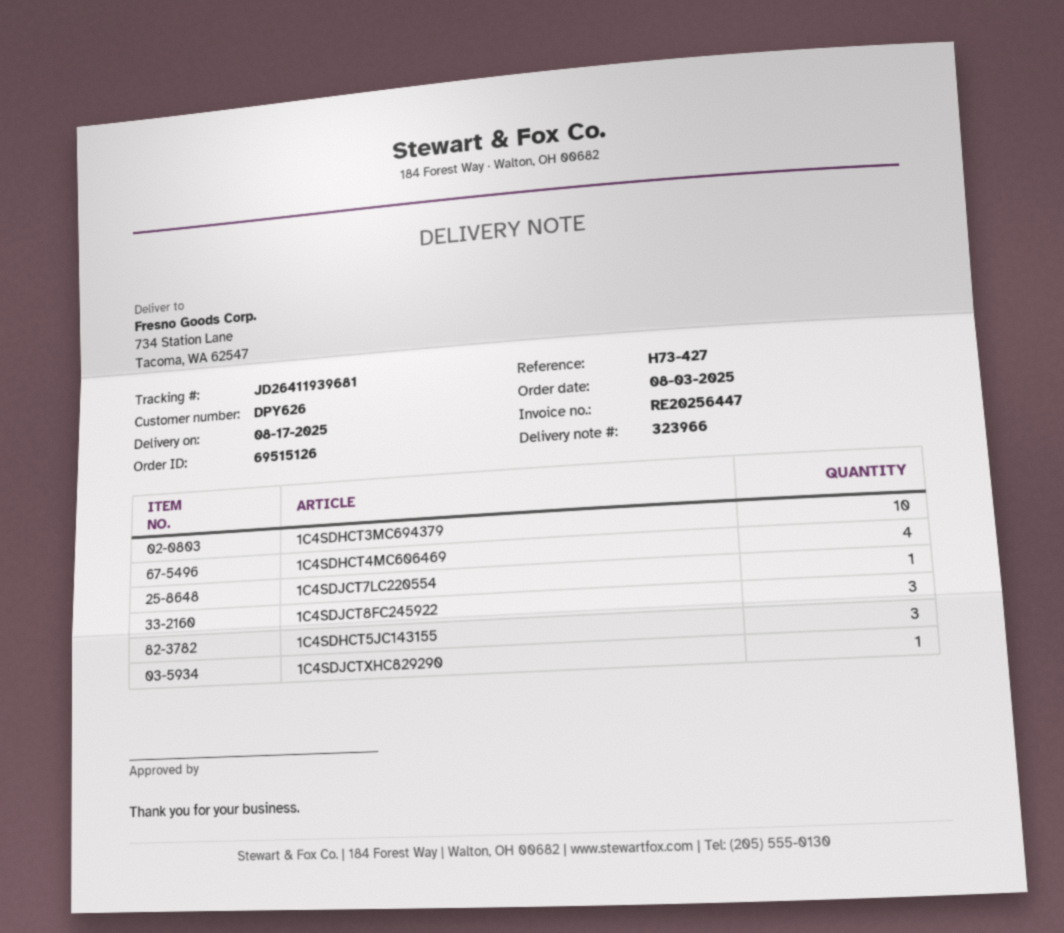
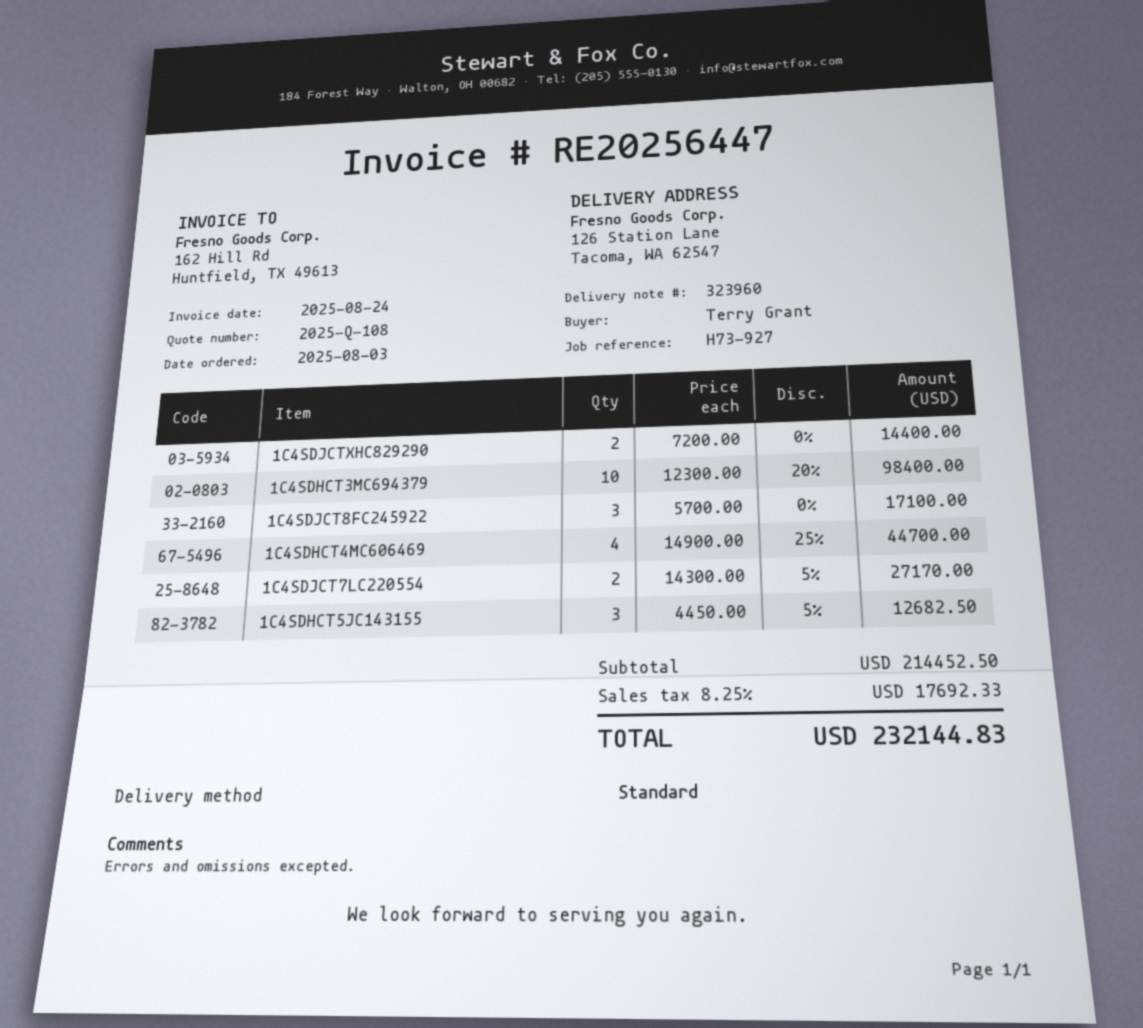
delivery note number: 323966 -> 323960
reference: H73-427 -> H73-927
ship to: 734 Station Lane, Tacoma, WA 62547 -> 126 Station Lane, Tacoma, WA 62547
1C4SDJCT7LC220554: 1 -> 2
1C4SDJCTXHC829290: 1 -> 2

